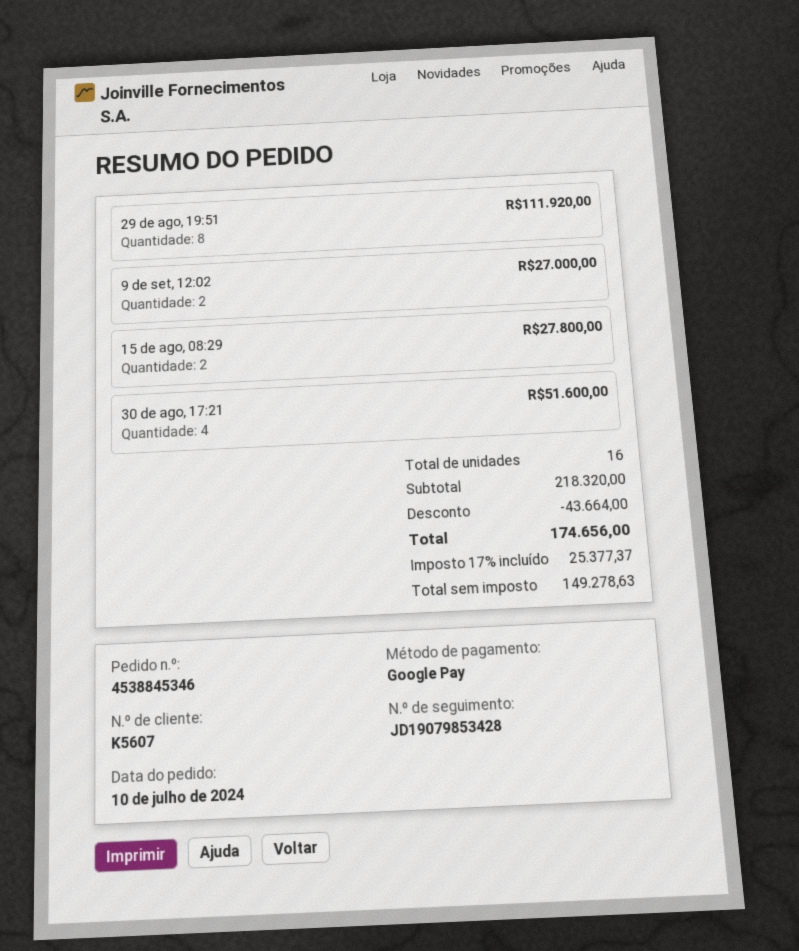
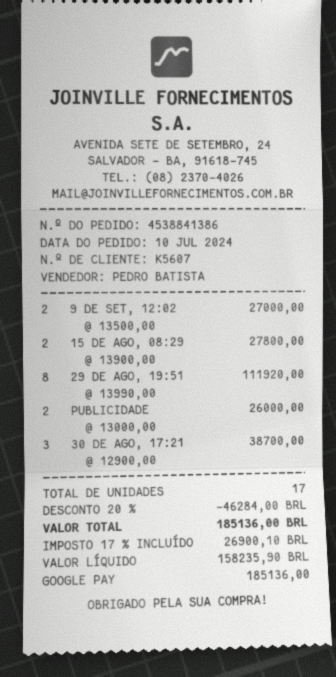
order number: 4538845346 -> 4538841386
30 de ago, 17:21: 4 for 51600.00 -> 3 for 38700.00
PUBLICIDADE: none -> 2 for 26000.00
total quantity: 16 -> 17
discount: 43664.00 -> 46284.00
net: 149278.63 -> 158235.90
tax: 17% = 25377.37 -> 17% = 26900.10
total: 174656.00 -> 185136.00

